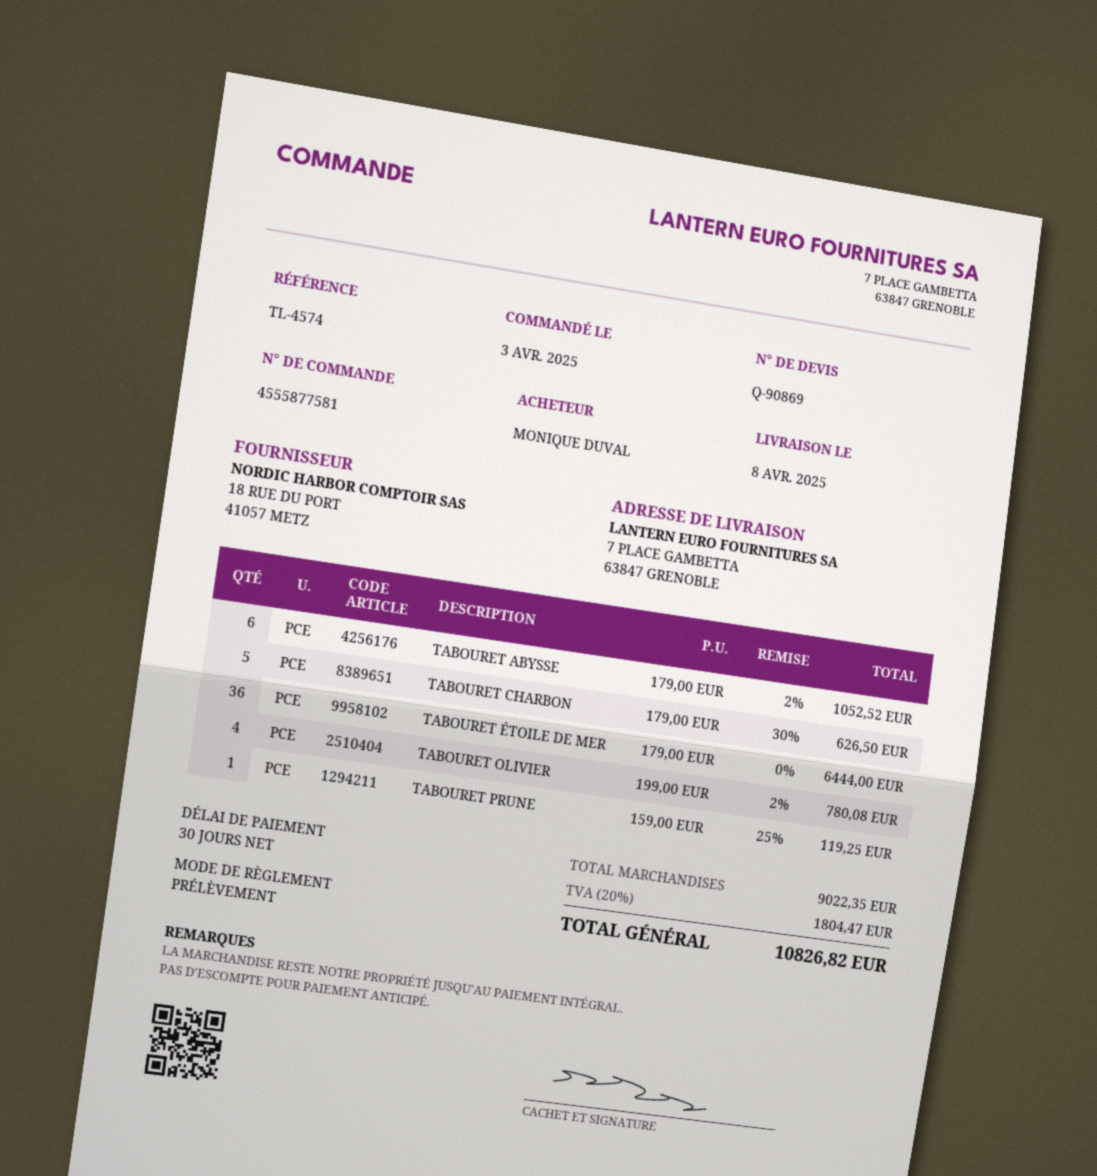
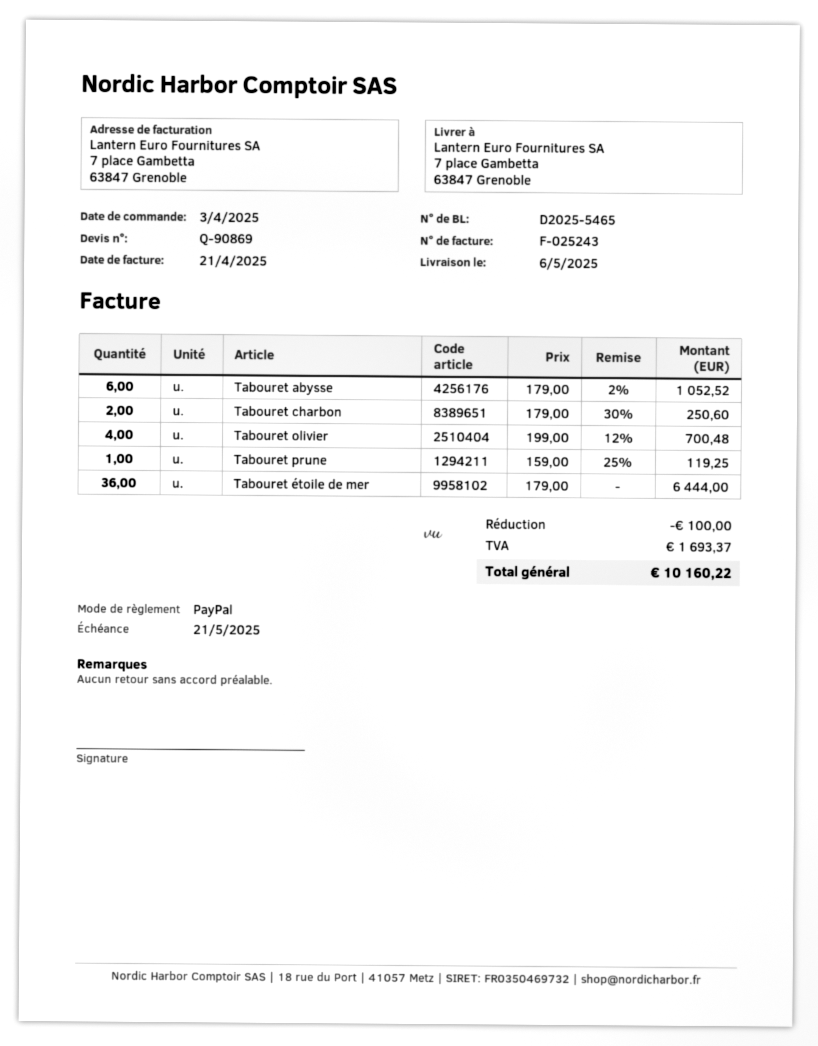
delivery date: 2025-04-08 -> 2025-05-06
payment method: direct debit -> PayPal
TABOURET CHARBON: 5 x 179.00 - 30% = 626.50 -> 2 x 179.00 - 30% = 250.60
TABOURET OLIVIER: 4 x 199.00 - 2% = 780.08 -> 4 x 199.00 - 12% = 700.48
discount: none -> 100.00
tax: 1804.47 -> 1693.37
total: 10826.82 -> 10160.22

